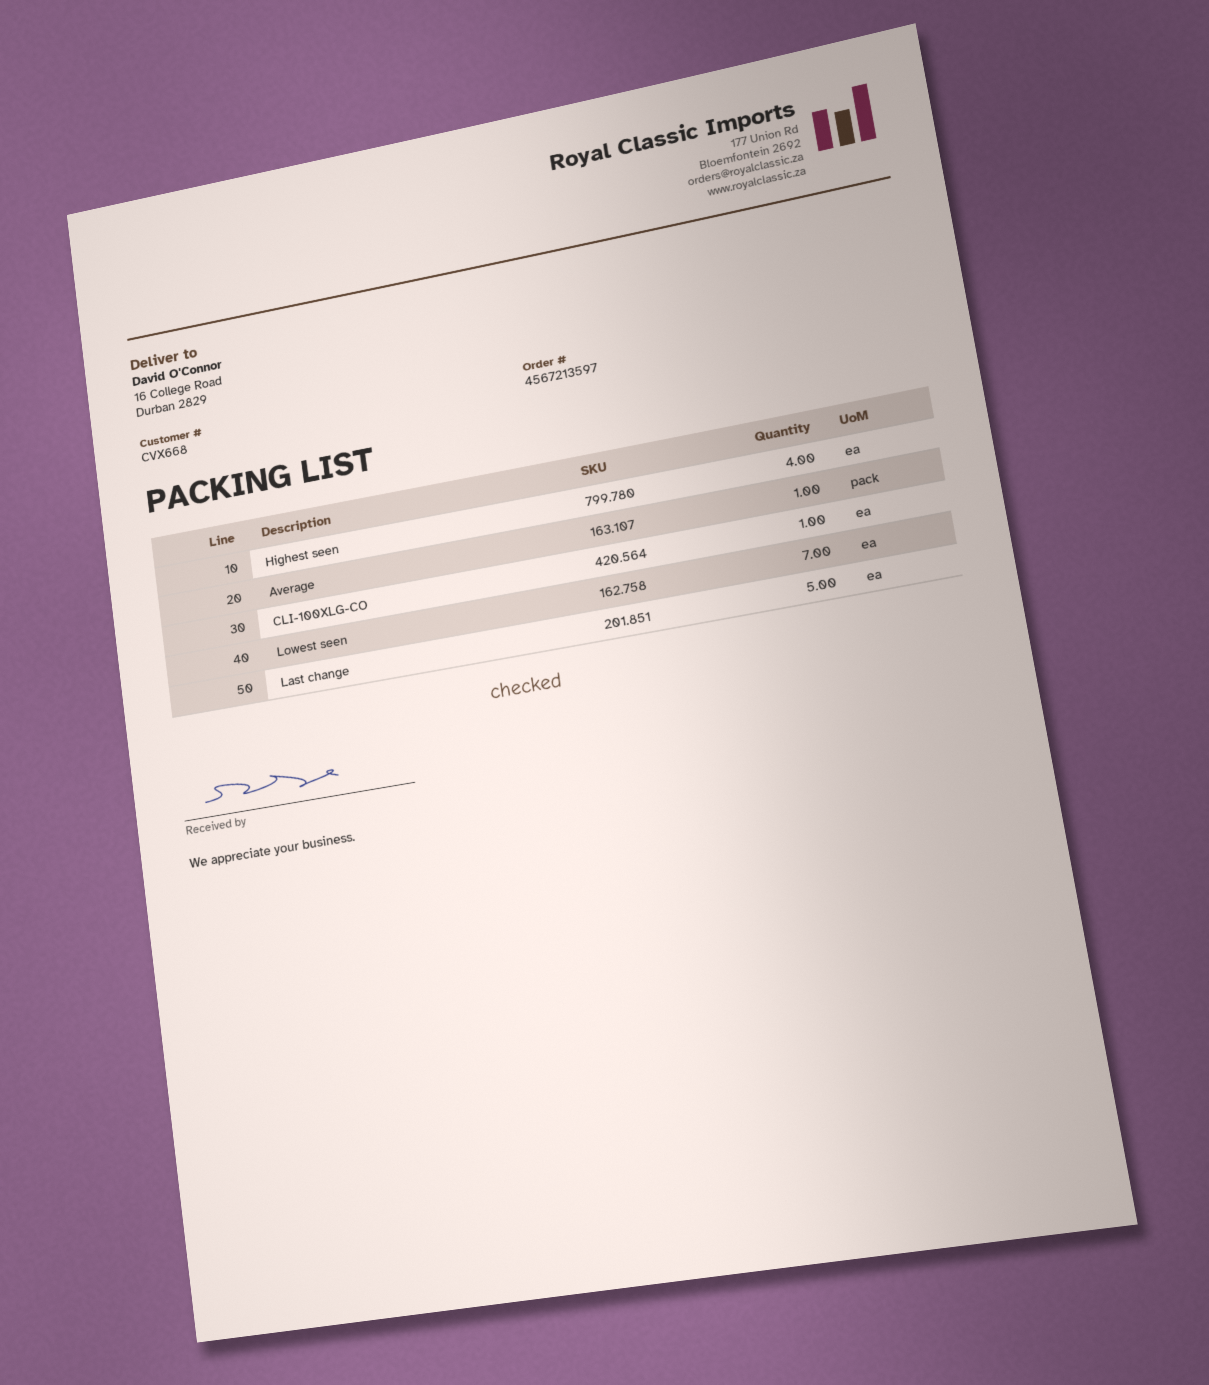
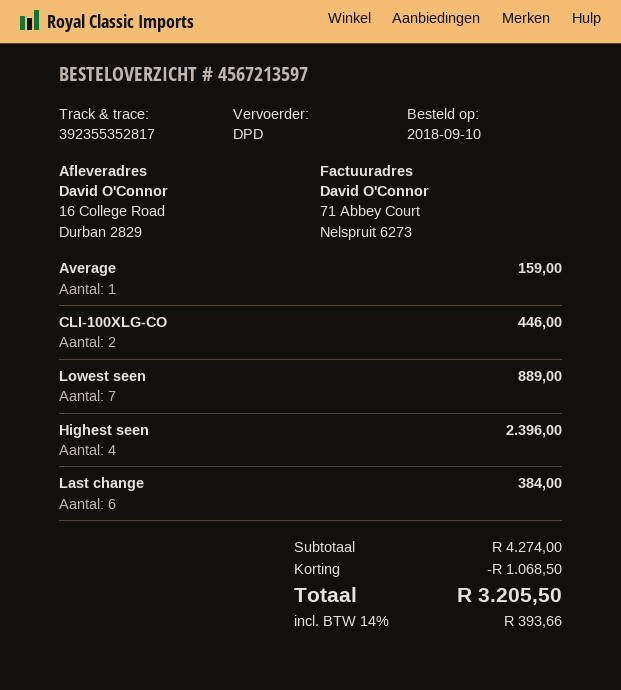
CLI-100XLG-CO: 1 -> 2
Last change: 5 -> 6

